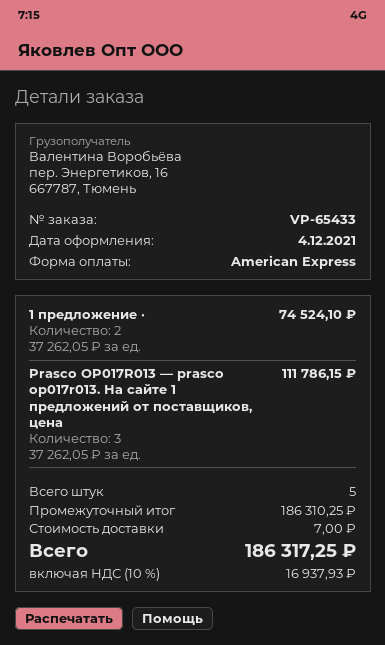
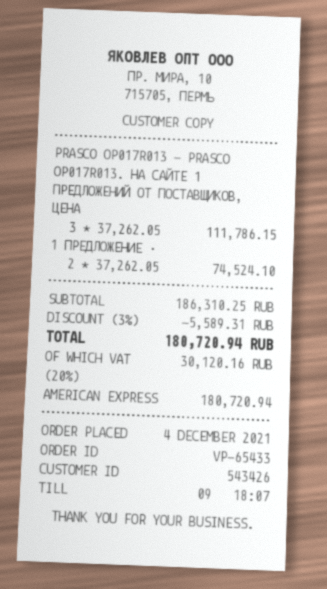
discount: none -> 3% = 5589.31
shipping: 7.00 -> none
tax: 10% = 16937.93 -> 20% = 30120.16
total: 186317.25 -> 180720.94

